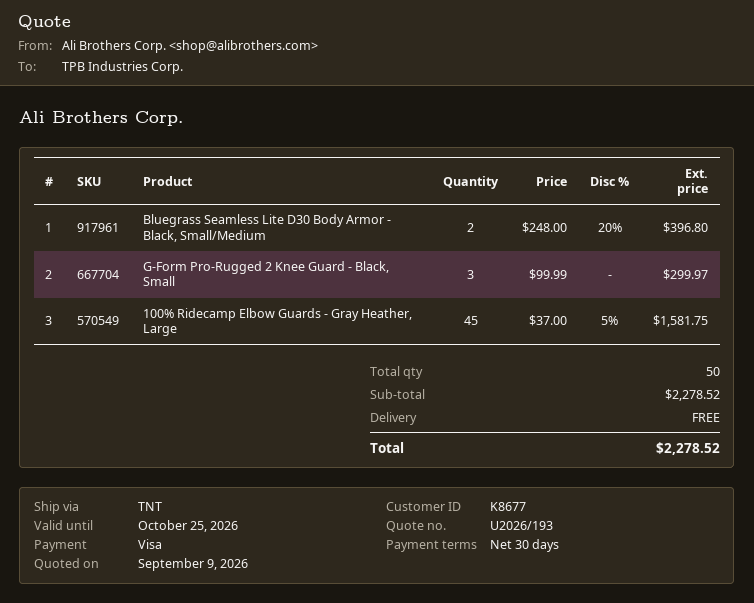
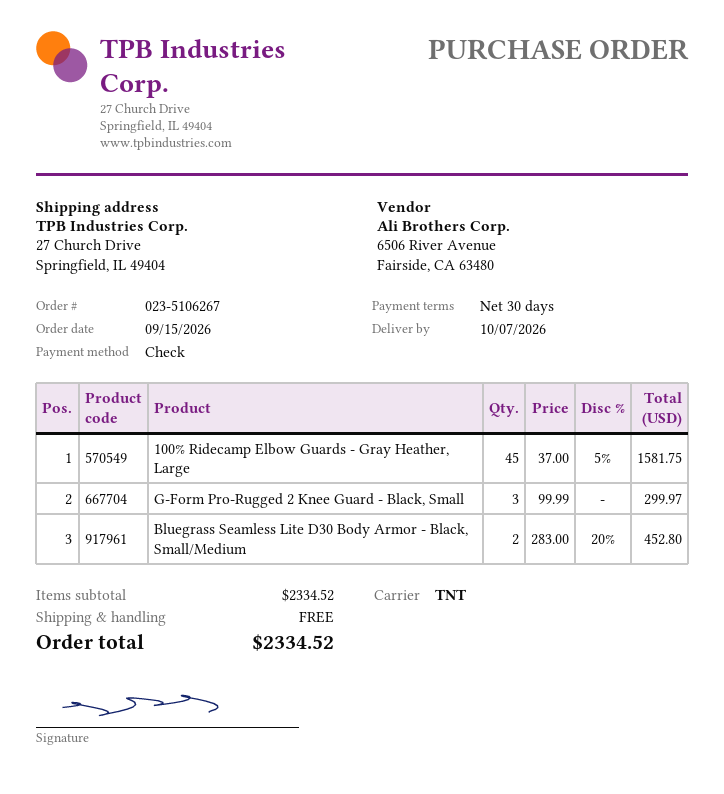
payment method: Visa -> cheque
Bluegrass Seamless Lite D30 Body Armor - Black, Small/Medium: 2 x 248.00 - 20% = 396.80 -> 2 x 283.00 - 20% = 452.80
subtotal: 2278.52 -> 2334.52
total: 2278.52 -> 2334.52

